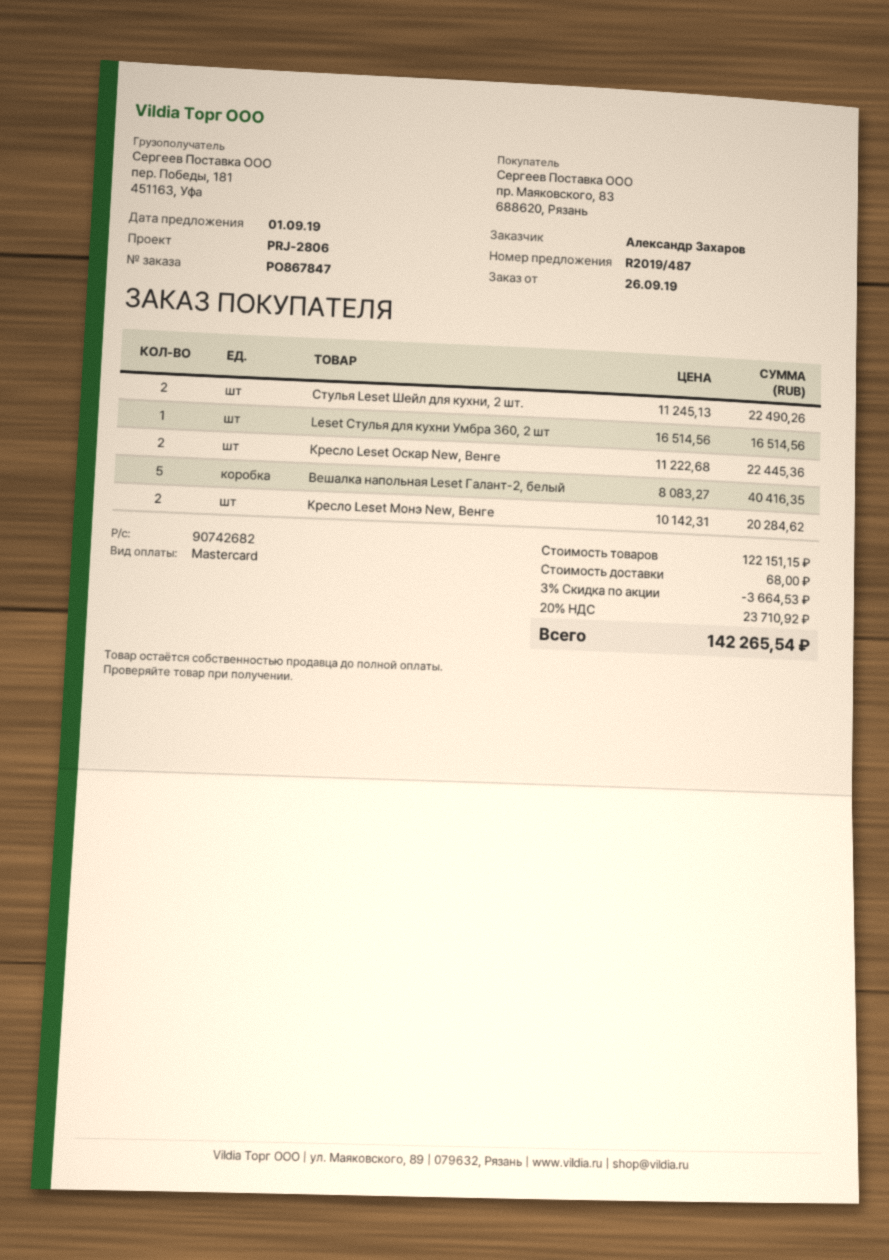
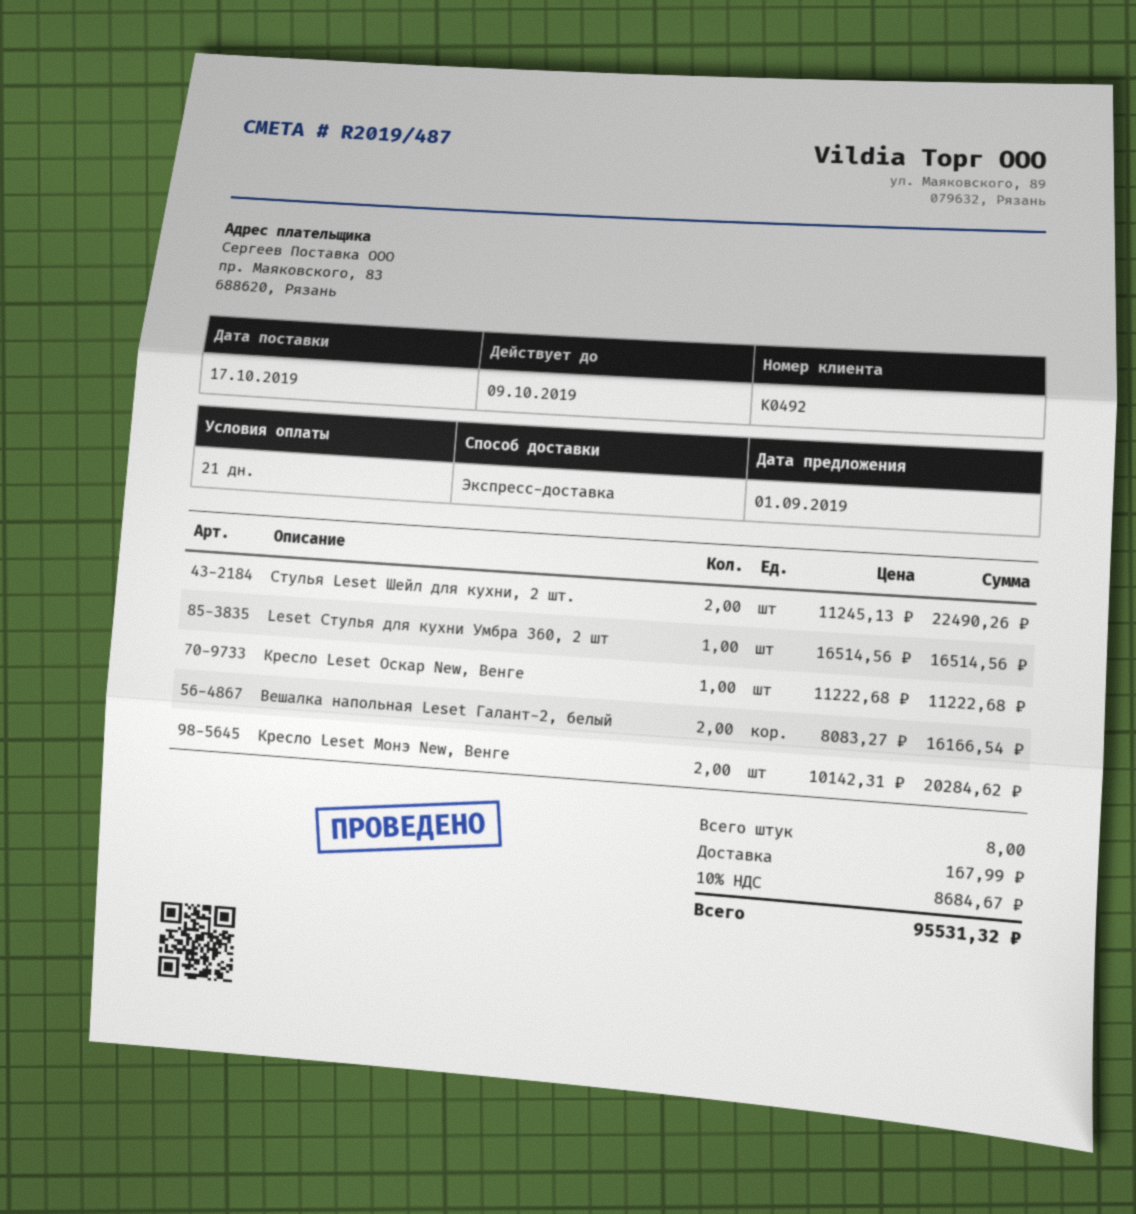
Кресло Leset Оскар New, Венге: 2 x 11222.68 = 22445.36 -> 1 x 11222.68 = 11222.68
Вешалка напольная Leset Галант-2, белый: 5 x 8083.27 = 40416.35 -> 2 x 8083.27 = 16166.54
discount: 3% = 3664.53 -> none
shipping: 68.00 -> 167.99
tax: 20% = 23710.92 -> 10% = 8684.67
total: 142265.54 -> 95531.32

